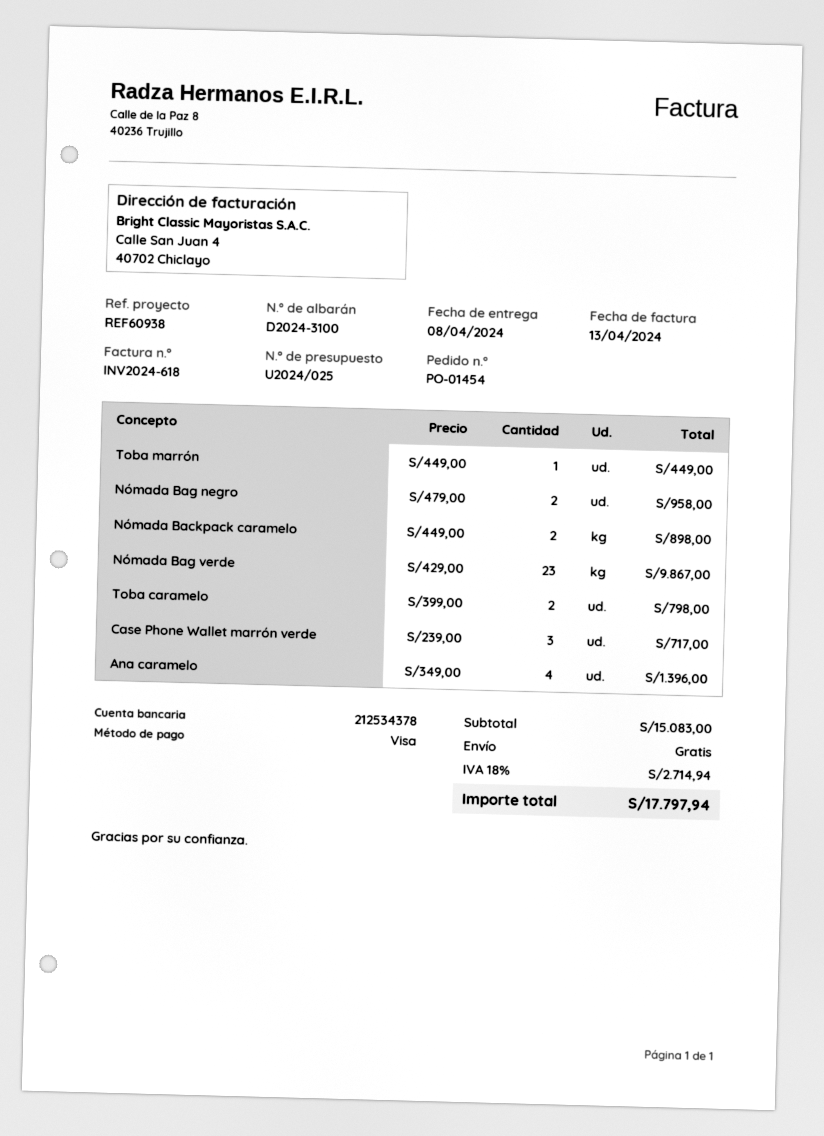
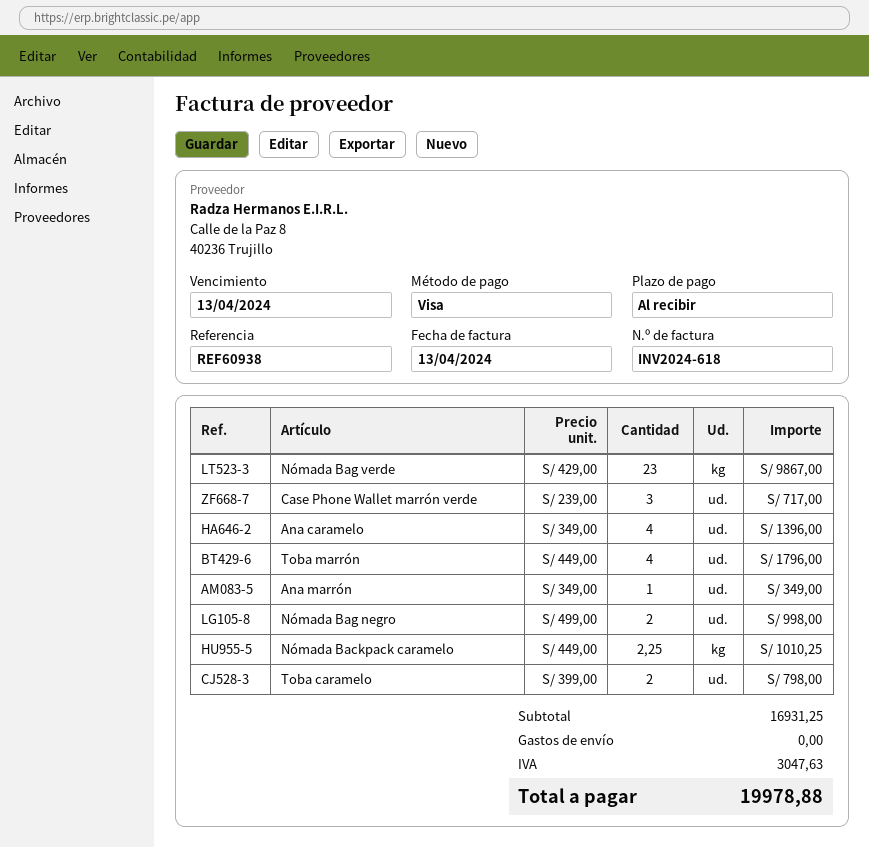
Toba marrón: 1 x 449.00 = 449.00 -> 4 x 449.00 = 1796.00
Nómada Bag negro: 2 x 479.00 = 958.00 -> 2 x 499.00 = 998.00
Nómada Backpack caramelo: 2 x 449.00 = 898.00 -> 2.25 x 449.00 = 1010.25
Ana marrón: none -> 1 x 349.00 = 349.00
subtotal: 15083.00 -> 16931.25
tax: 2714.94 -> 3047.63
total: 17797.94 -> 19978.88

